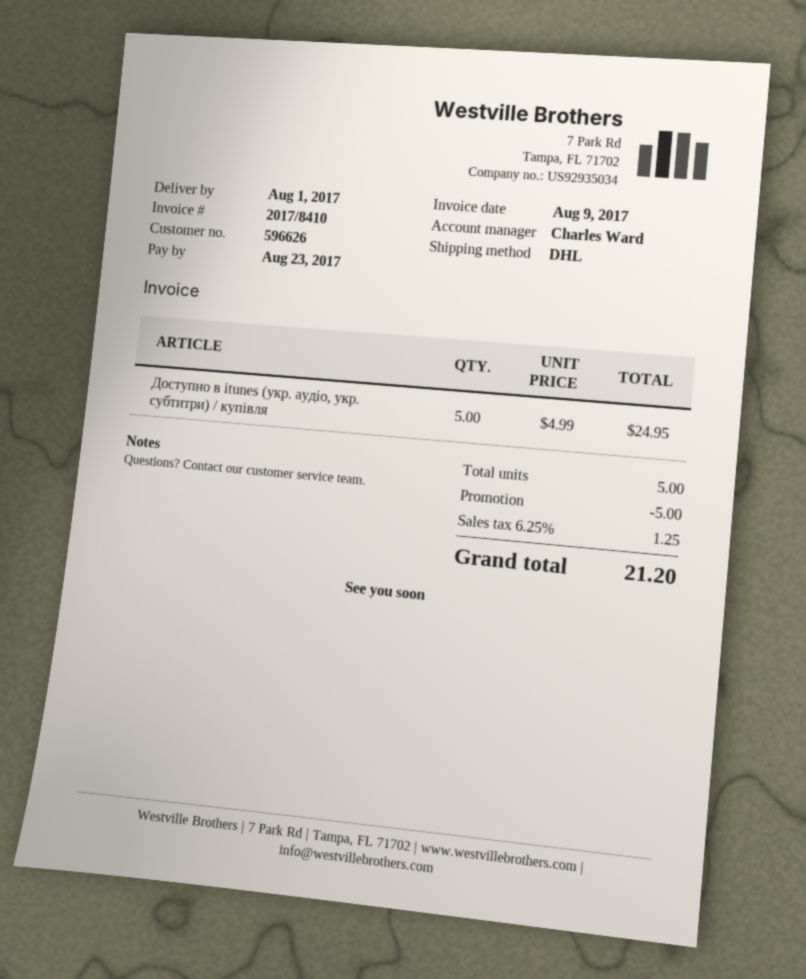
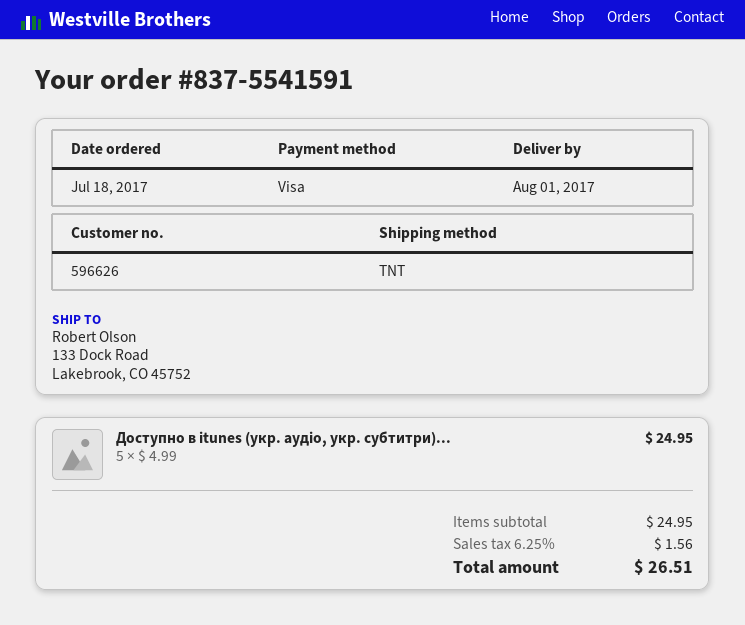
shipping method: DHL -> TNT
discount: 5.00 -> none
tax: 6.25% = 1.25 -> 6.25% = 1.56
total: 21.20 -> 26.51

